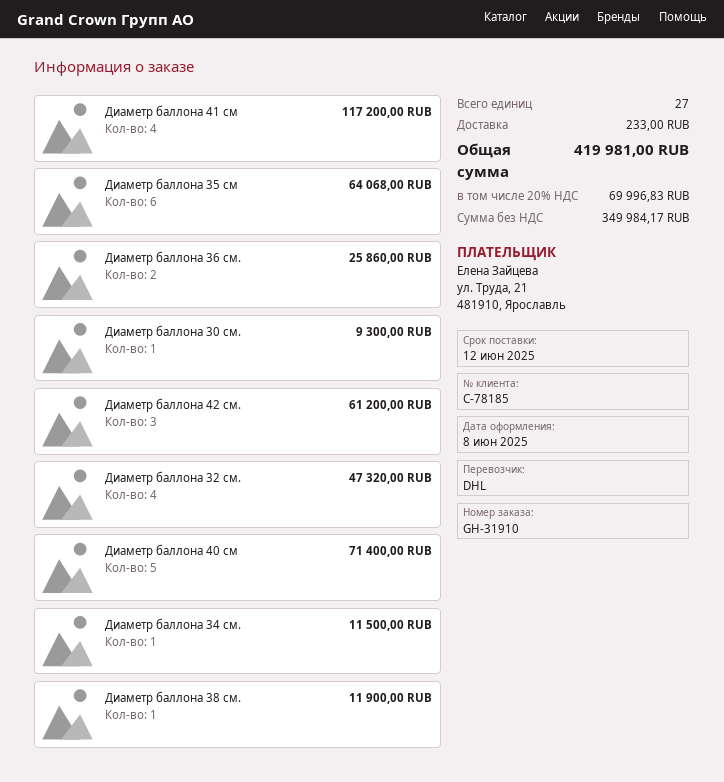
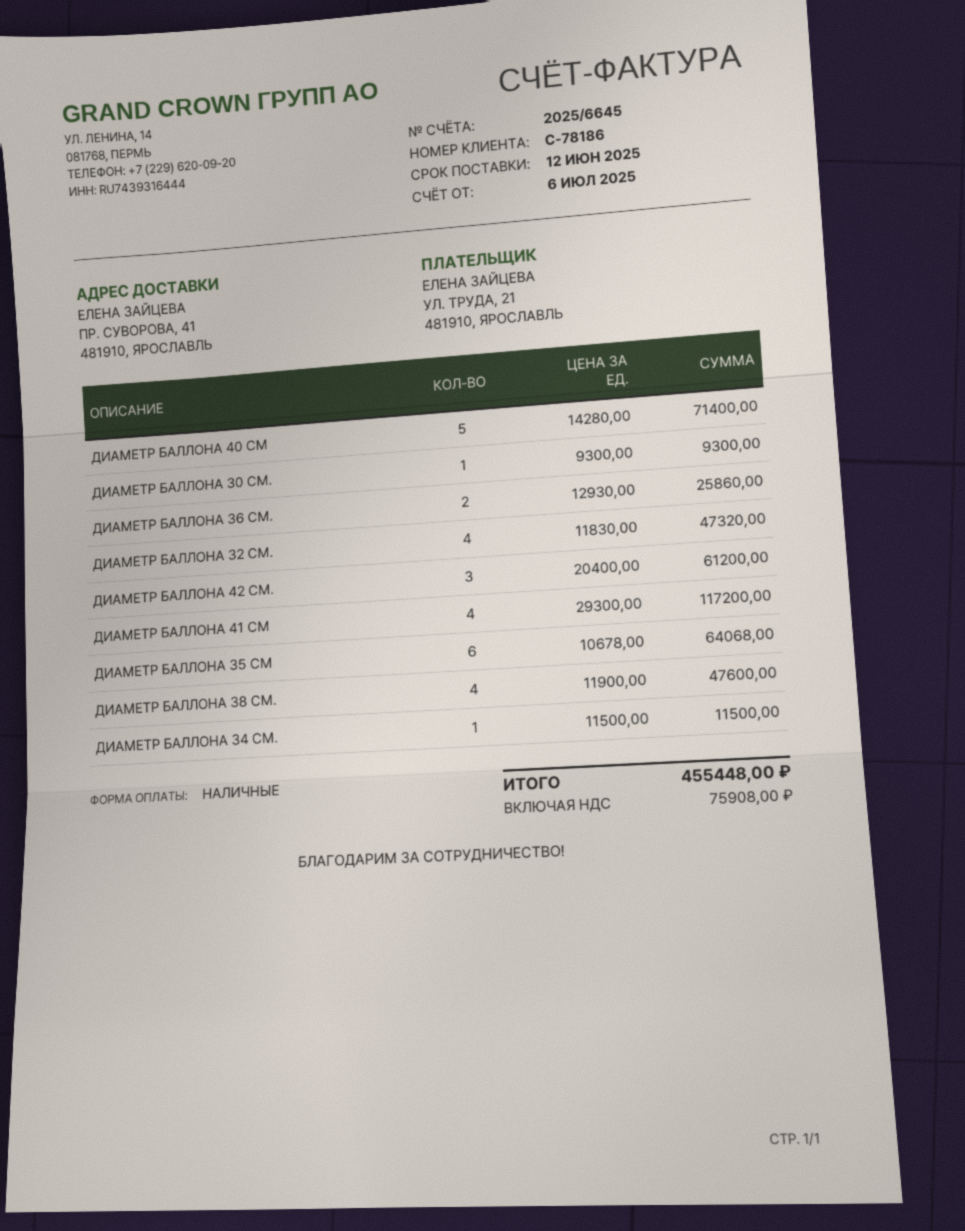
customer number: C-78185 -> C-78186
Диаметр баллона 38 см.: 1 for 11900.00 -> 4 for 47600.00
shipping: 233.00 -> none
tax: 69996.83 -> 75908.00
total: 419981.00 -> 455448.00

